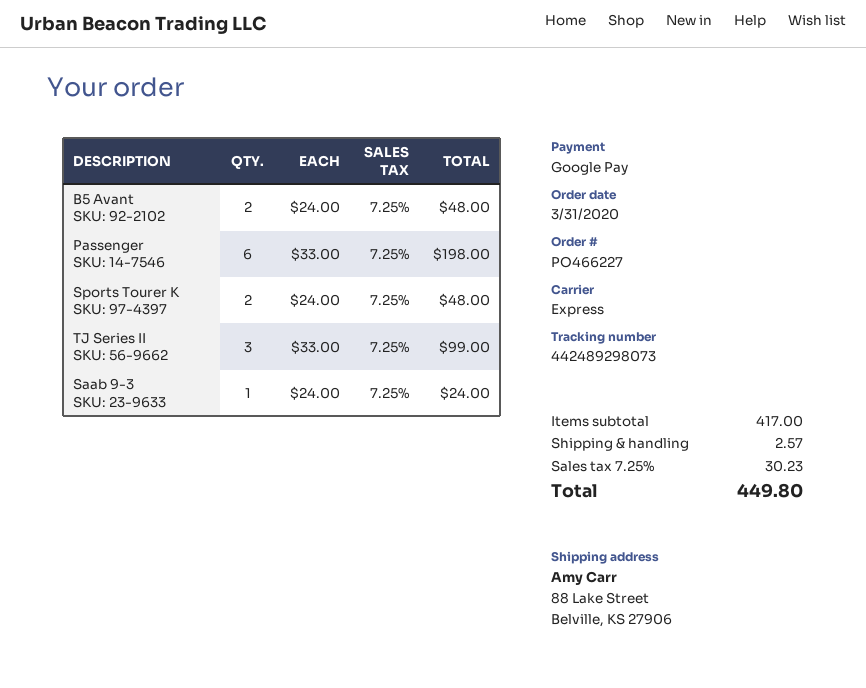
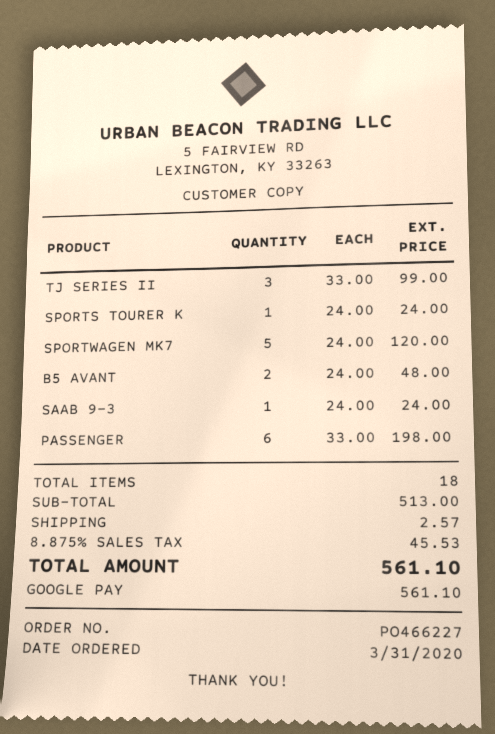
Sports Tourer K: 2 x 24.00 = 48.00 -> 1 x 24.00 = 24.00
SPORTWAGEN MK7: none -> 5 x 24.00 = 120.00
subtotal: 417.00 -> 513.00
tax: 7.25% = 30.23 -> 8.875% = 45.53
total: 449.80 -> 561.10

